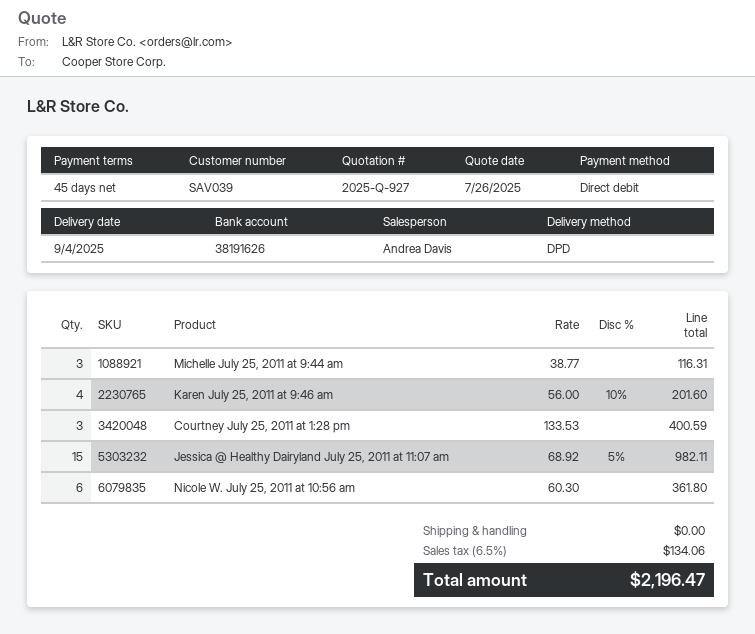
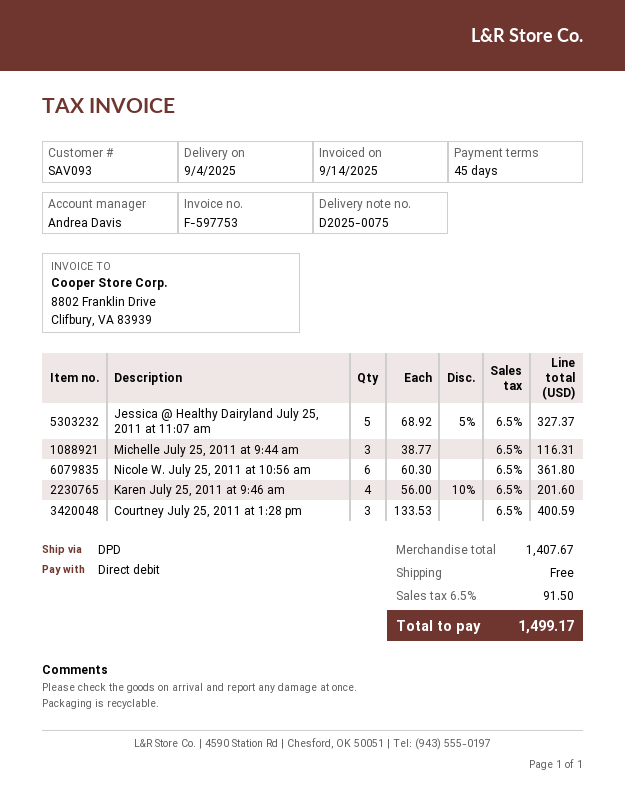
customer number: SAV039 -> SAV093
Jessica @ Healthy Dairyland July 25, 2011 at 11:07 am: 15 x 68.92 - 5% = 982.11 -> 5 x 68.92 - 5% = 327.37
tax: 6.5% = 134.06 -> 6.5% = 91.50
total: 2196.47 -> 1499.17

